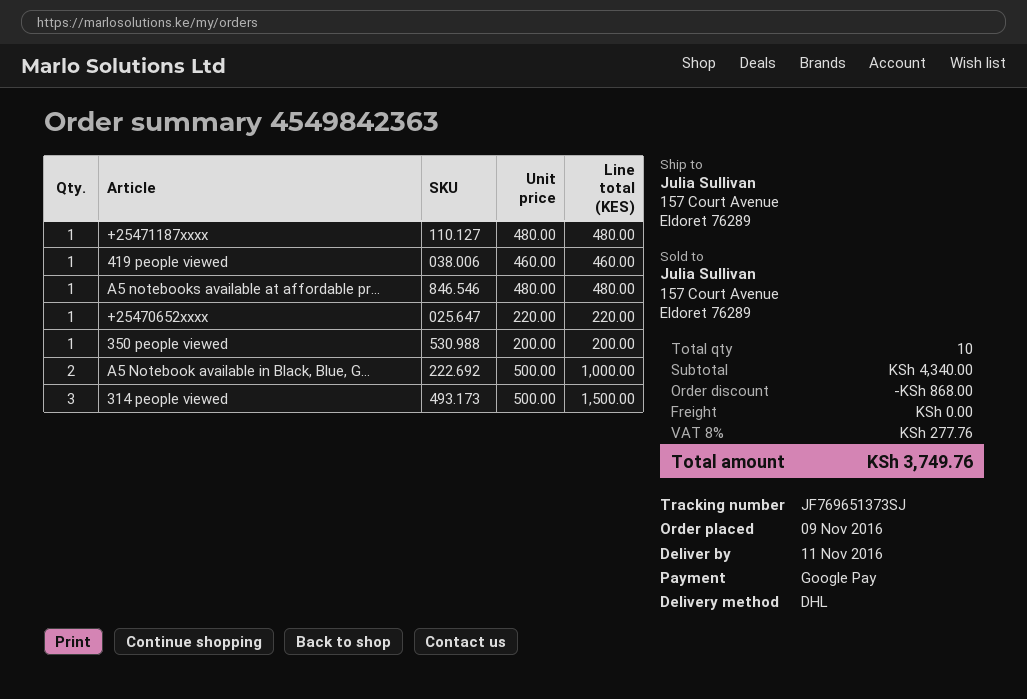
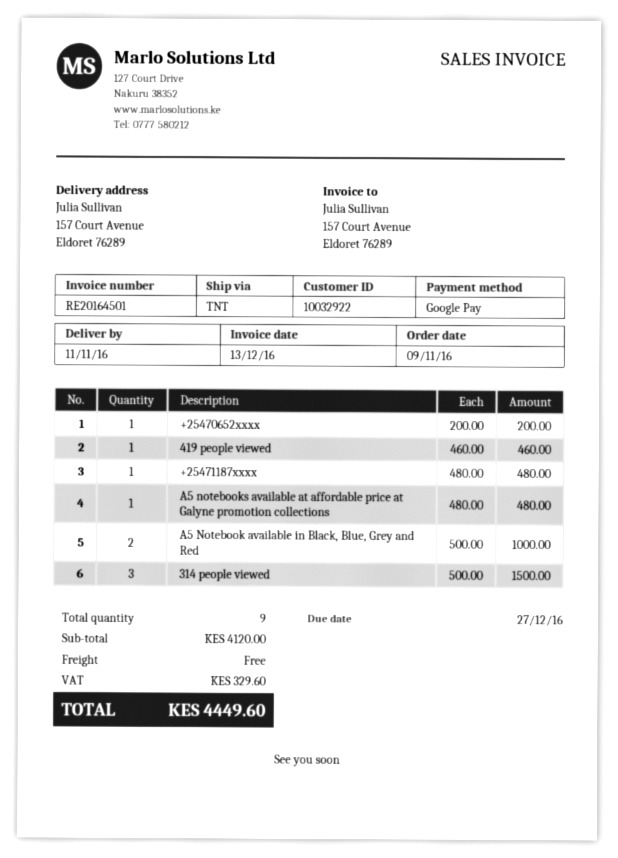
shipping method: DHL -> TNT
+25470652xxxx: 1 x 220.00 = 220.00 -> 1 x 200.00 = 200.00
350 people viewed: 1 x 200.00 = 200.00 -> none
total quantity: 10 -> 9
subtotal: 4340.00 -> 4120.00
discount: 868.00 -> none
tax: 277.76 -> 329.60
total: 3749.76 -> 4449.60

